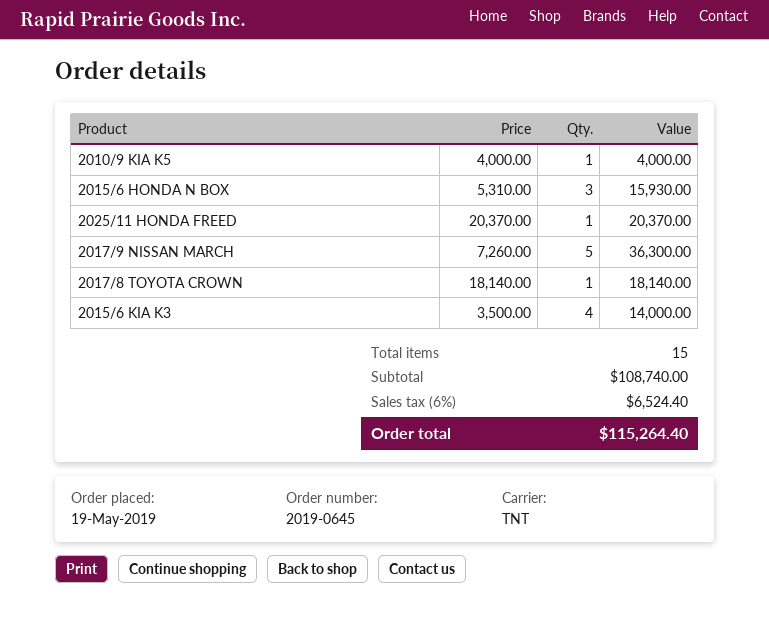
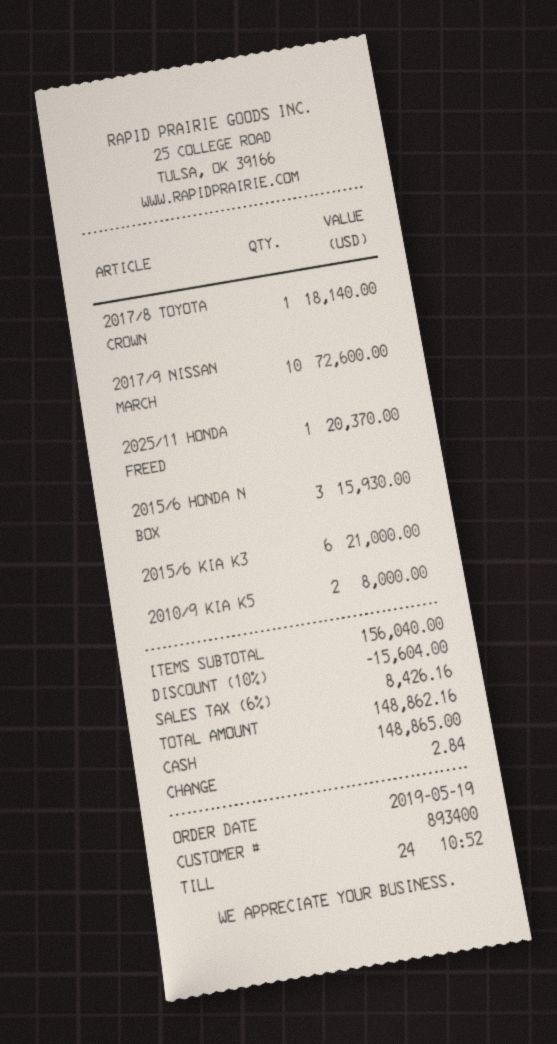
2010/9 KIA K5: 1 for 4000.00 -> 2 for 8000.00
2017/9 NISSAN MARCH: 5 for 36300.00 -> 10 for 72600.00
2015/6 KIA K3: 4 for 14000.00 -> 6 for 21000.00
subtotal: 108740.00 -> 156040.00
discount: none -> 10% = 15604.00
tax: 6% = 6524.40 -> 6% = 8426.16
total: 115264.40 -> 148862.16

